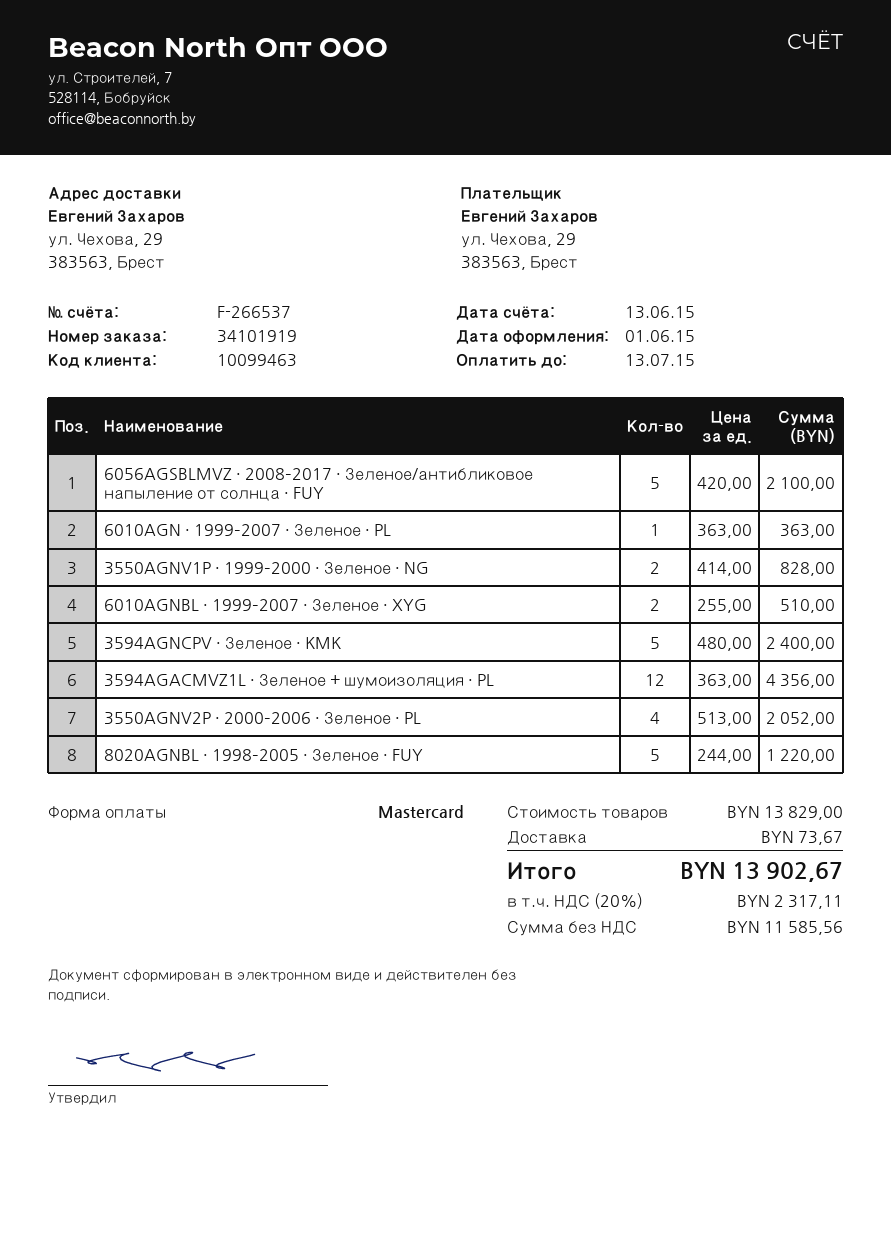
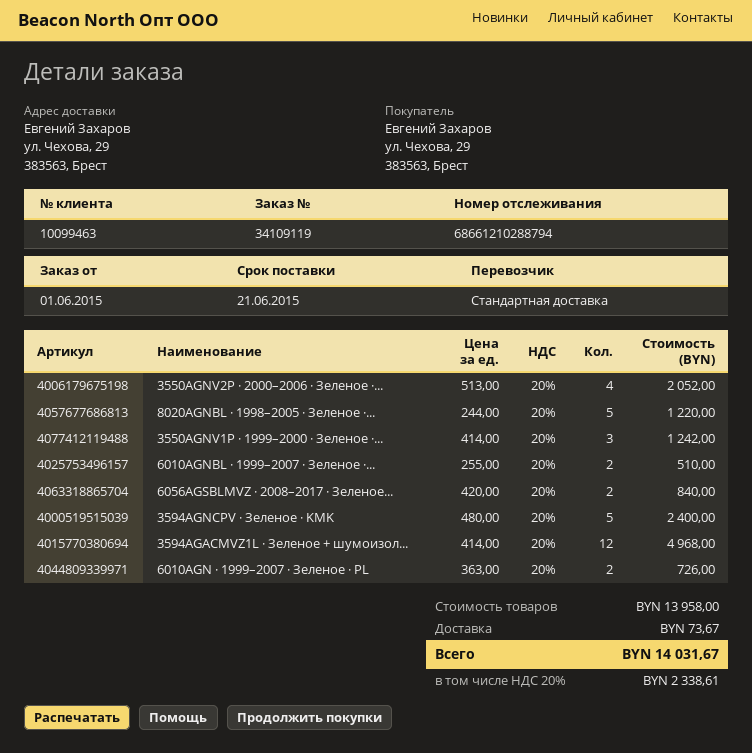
order number: 34101919 -> 34109119
6056AGSBLMVZ · 2008–2017 · Зеленое/антибликовое напыление от солнца · FUY: 5 x 420.00 = 2100.00 -> 2 x 420.00 = 840.00
6010AGN · 1999–2007 · Зеленое · PL: 1 x 363.00 = 363.00 -> 2 x 363.00 = 726.00
3550AGNV1P · 1999–2000 · Зеленое · NG: 2 x 414.00 = 828.00 -> 3 x 414.00 = 1242.00
3594AGACMVZ1L · Зеленое + шумоизоляция · PL: 12 x 363.00 = 4356.00 -> 12 x 414.00 = 4968.00
subtotal: 13829.00 -> 13958.00
tax: 20% = 2317.11 -> 20% = 2338.61
total: 13902.67 -> 14031.67

